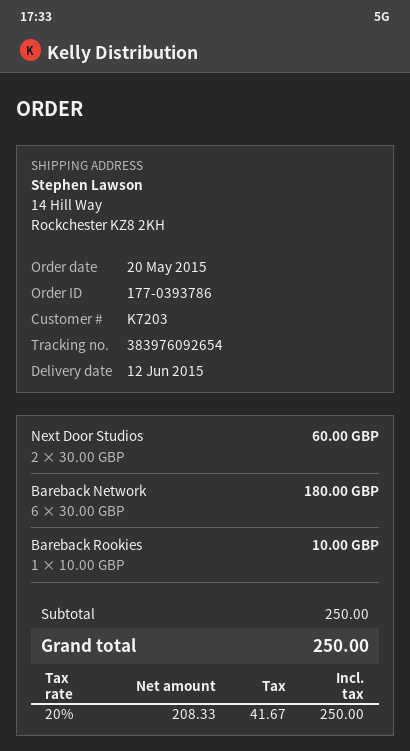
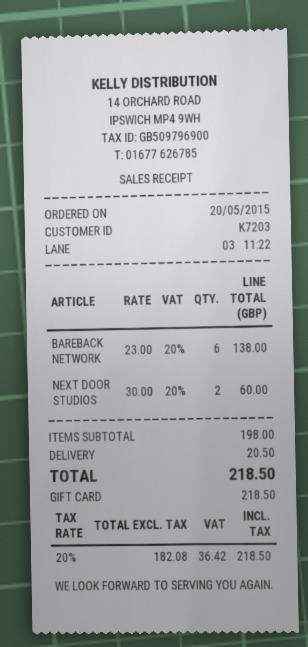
Bareback Network: 6 x 30.00 = 180.00 -> 6 x 23.00 = 138.00
Bareback Rookies: 1 x 10.00 = 10.00 -> none
subtotal: 250.00 -> 198.00
shipping: none -> 20.50
net: 208.33 -> 182.08
tax: 20% = 41.67 -> 20% = 36.42
total: 250.00 -> 218.50

